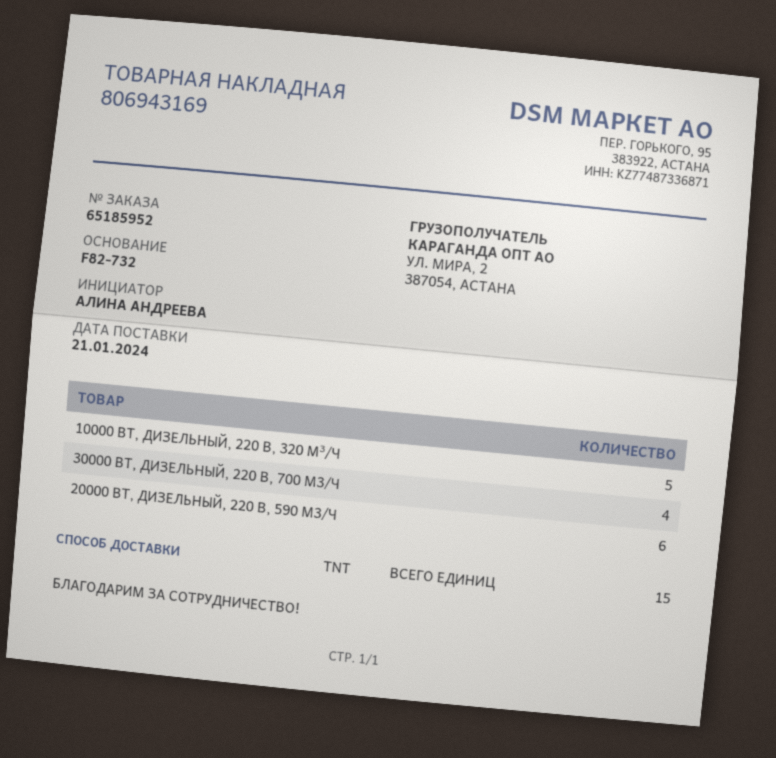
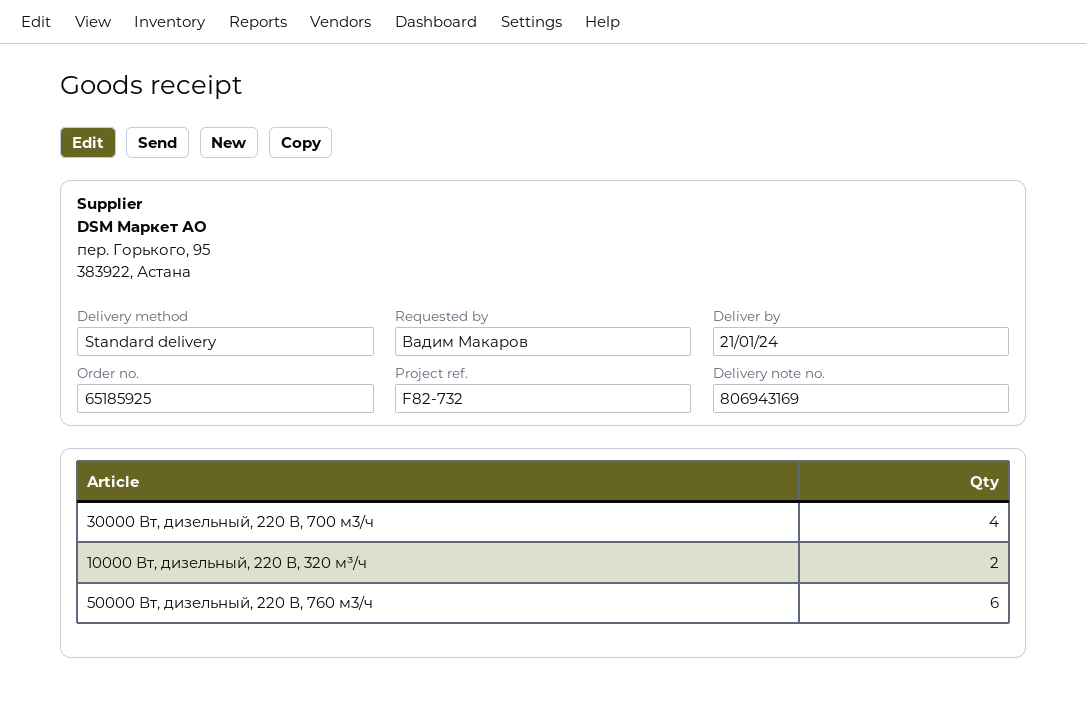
order number: 65185952 -> 65185925
ordered by: АЛИНА АНДРЕЕВА -> Вадим Макаров
shipping method: TNT -> standard
10000 ВТ, ДИЗЕЛЬНЫЙ, 220 В, 320 М³/Ч: 5 -> 2
20000 ВТ, ДИЗЕЛЬНЫЙ, 220 В, 590 М3/Ч: 6 -> none
50000 Вт, дизельный, 220 В, 760 м3/ч: none -> 6

